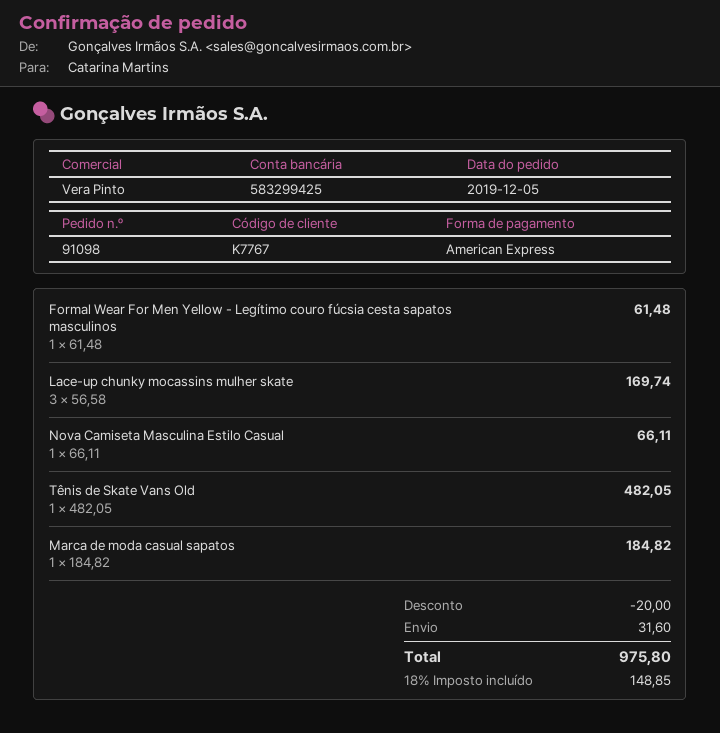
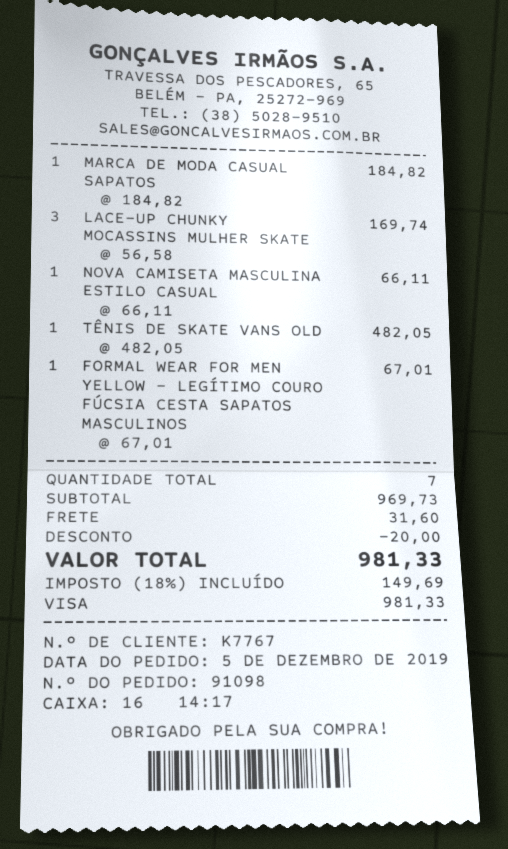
payment method: American Express -> Visa
Formal Wear For Men Yellow - Legítimo couro fúcsia cesta sapatos masculinos: 1 x 61.48 = 61.48 -> 1 x 67.01 = 67.01
tax: 18% = 148.85 -> 18% = 149.69
total: 975.80 -> 981.33

